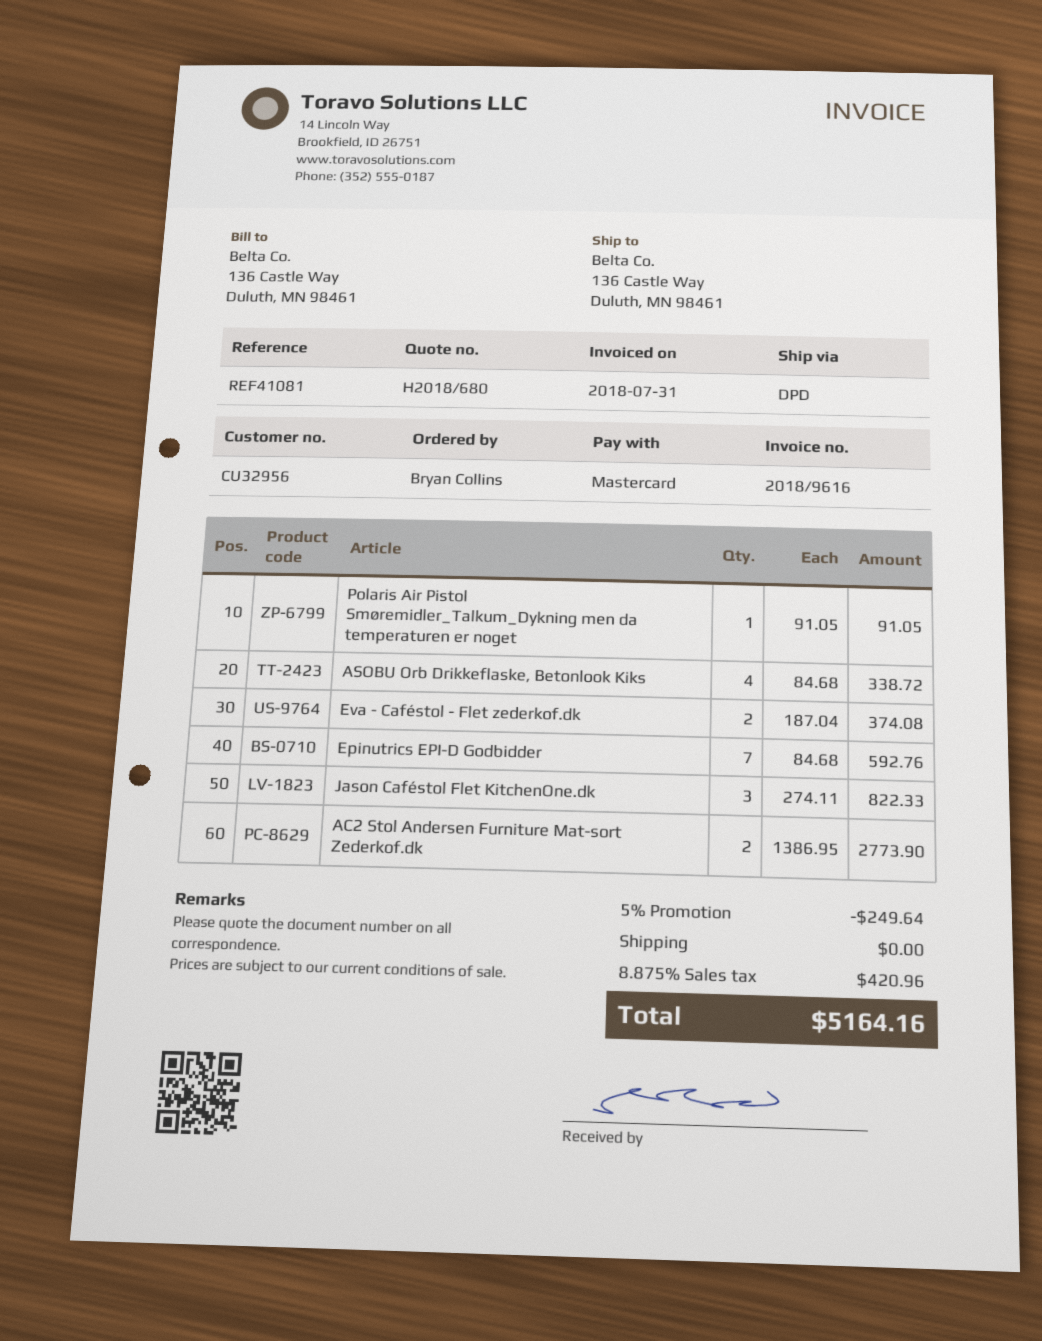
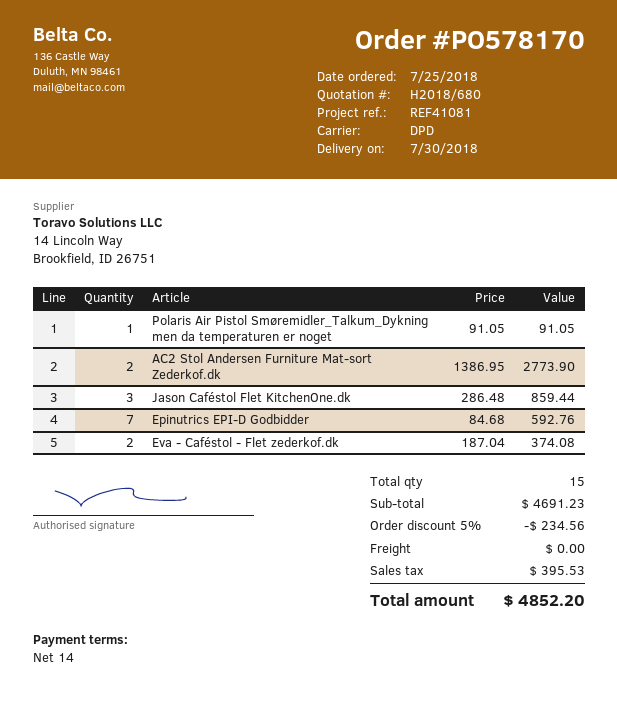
ASOBU Orb Drikkeflaske, Betonlook Kiks: 4 x 84.68 = 338.72 -> none
Jason Caféstol Flet KitchenOne.dk: 3 x 274.11 = 822.33 -> 3 x 286.48 = 859.44
discount: 5% = 249.64 -> 5% = 234.56
tax: 420.96 -> 395.53
total: 5164.16 -> 4852.20

